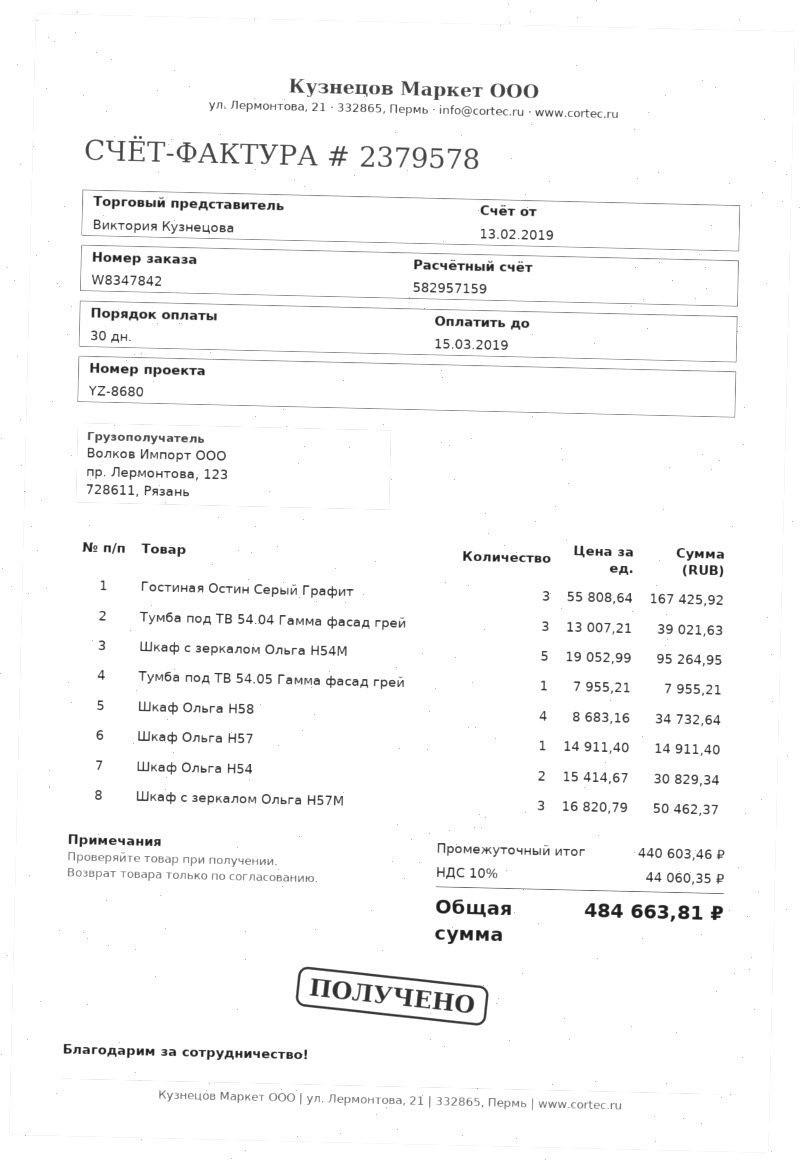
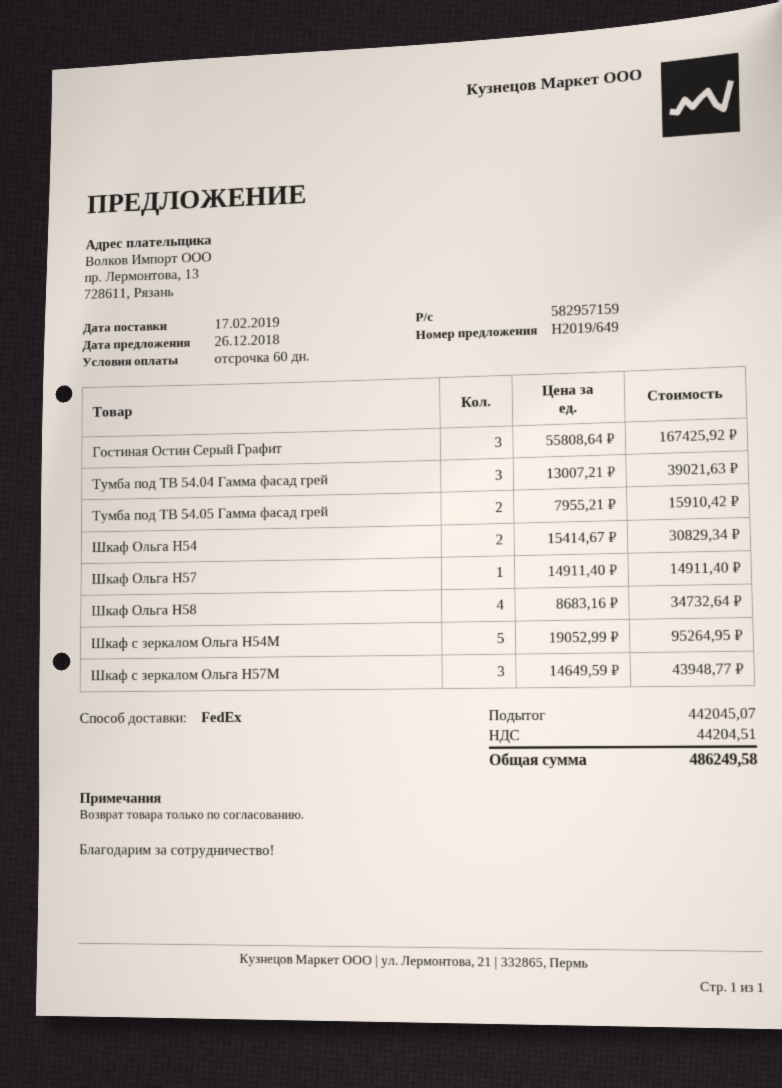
payment terms: 30 days -> 60 days
Тумба под ТВ 54.05 Гамма фасад грей: 1 x 7955.21 = 7955.21 -> 2 x 7955.21 = 15910.42
Шкаф с зеркалом Ольга H57М: 3 x 16820.79 = 50462.37 -> 3 x 14649.59 = 43948.77
subtotal: 440603.46 -> 442045.07
tax: 44060.35 -> 44204.51
total: 484663.81 -> 486249.58

